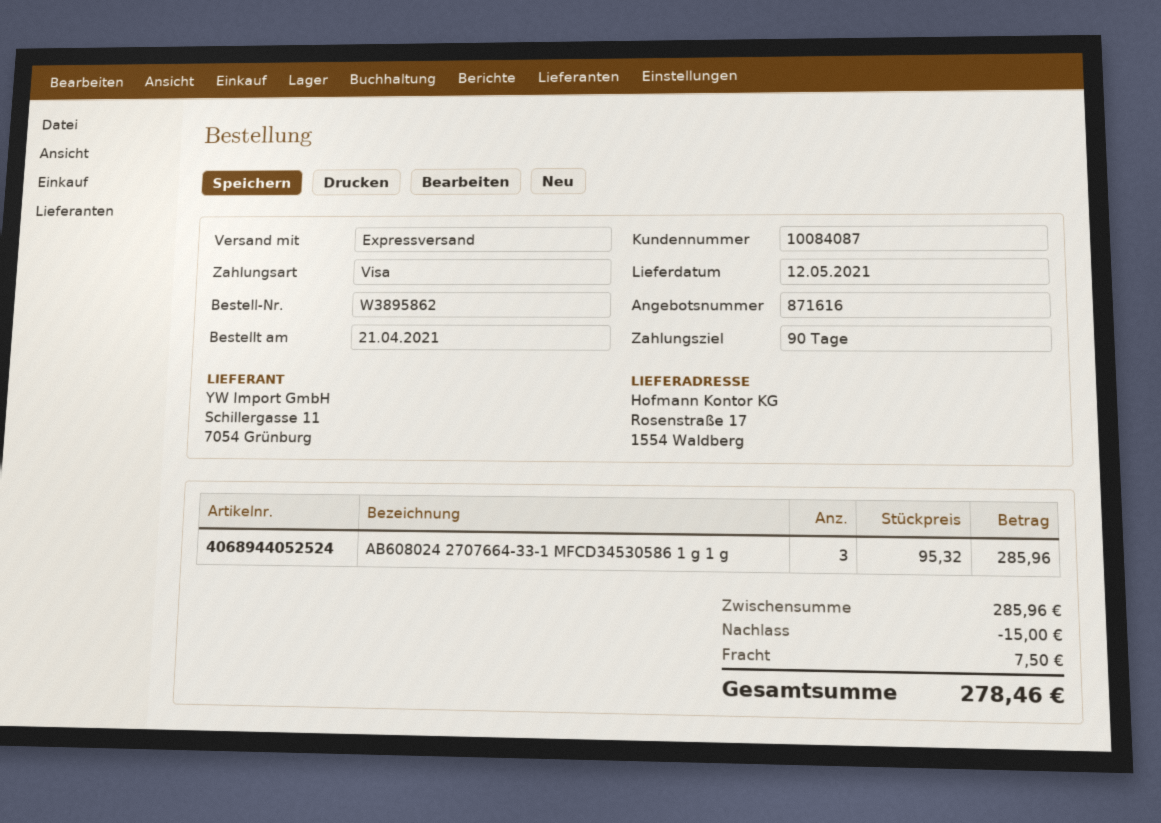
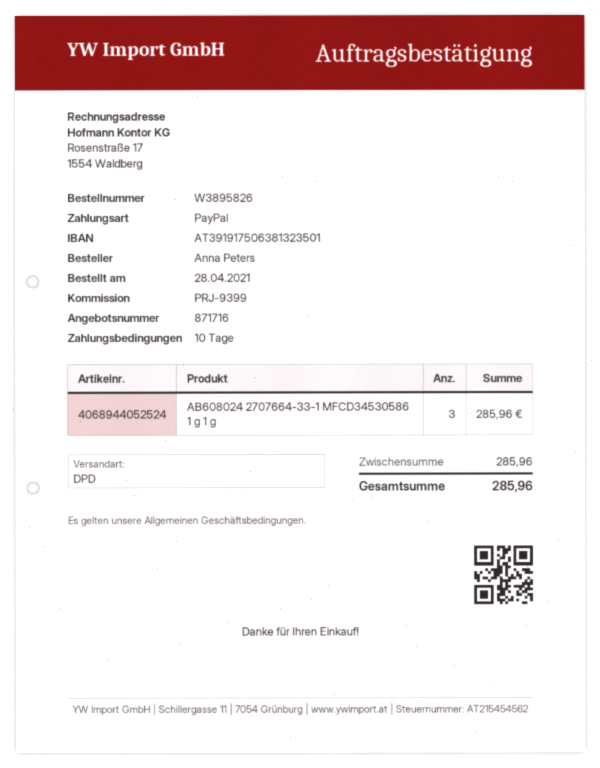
quote number: 871616 -> 871716
order number: W3895862 -> W3895826
order date: 2021-04-21 -> 2021-04-28
payment terms: 90 days -> 10 days
payment method: Visa -> PayPal
shipping method: express -> DPD
discount: 15.00 -> none
shipping: 7.50 -> none
total: 278.46 -> 285.96

